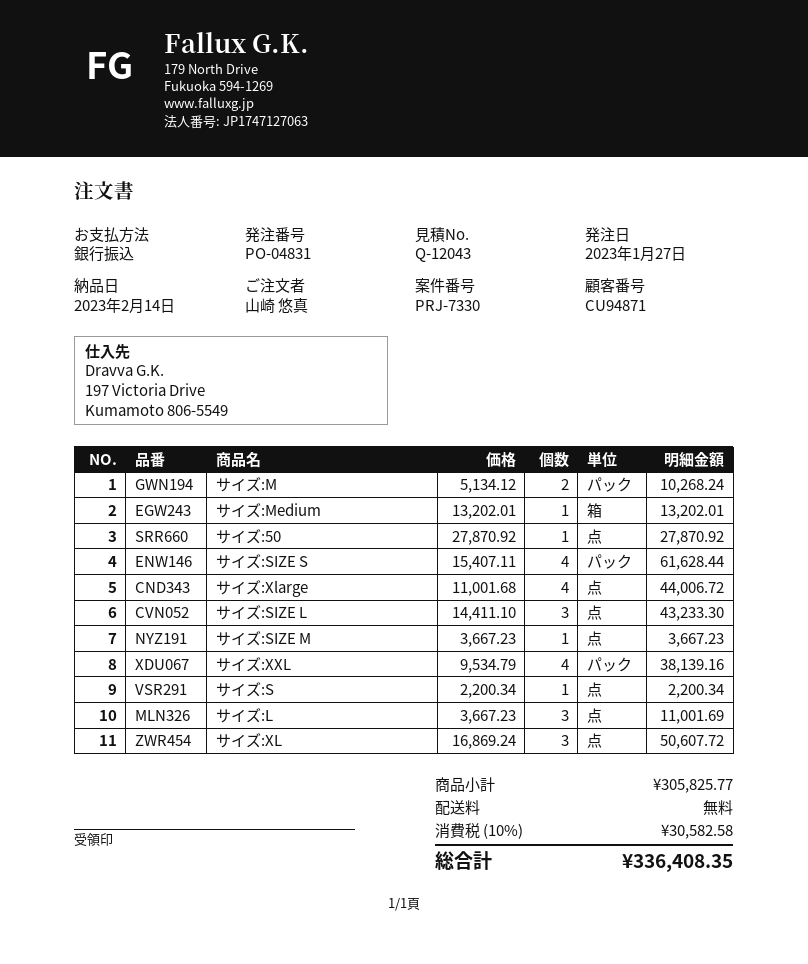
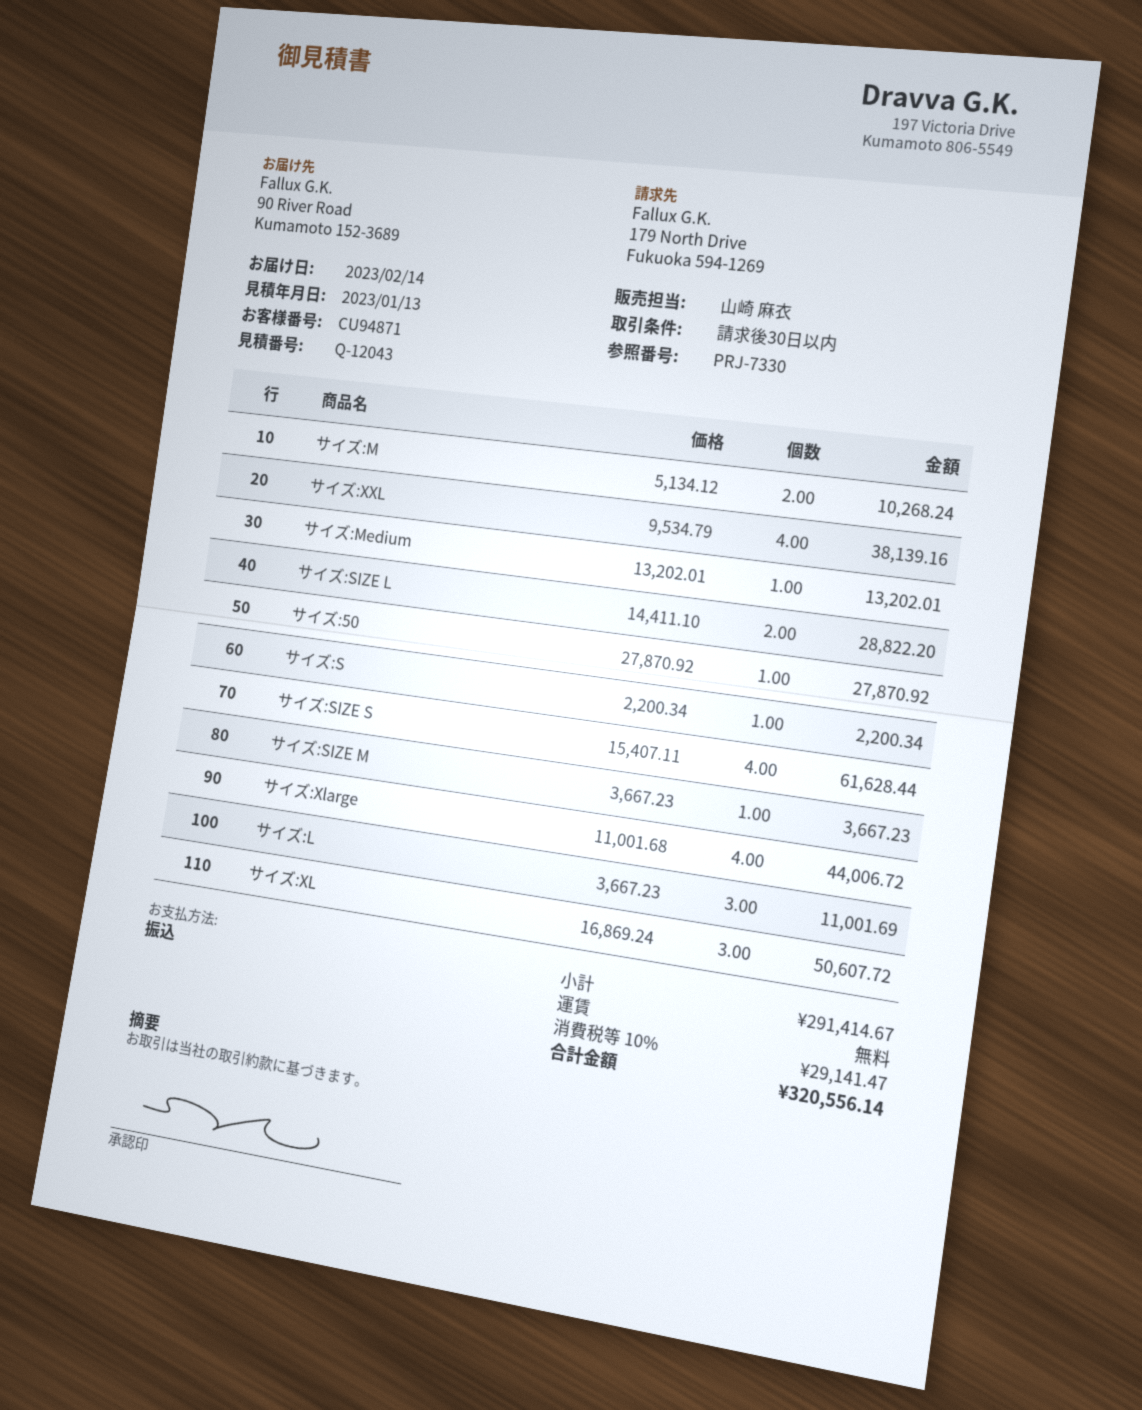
サイズ:SIZE L: 3 x 14411.10 = 43233.30 -> 2 x 14411.10 = 28822.20
subtotal: 305825.77 -> 291414.67
tax: 10% = 30582.58 -> 10% = 29141.47
total: 336408.35 -> 320556.14

